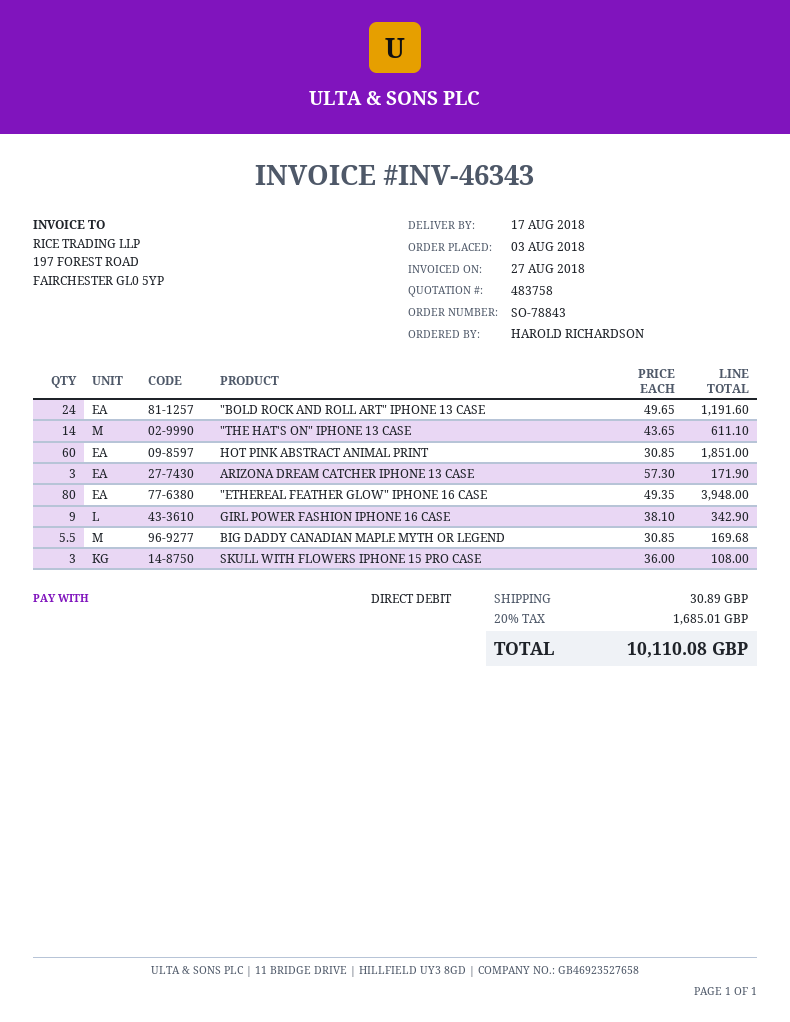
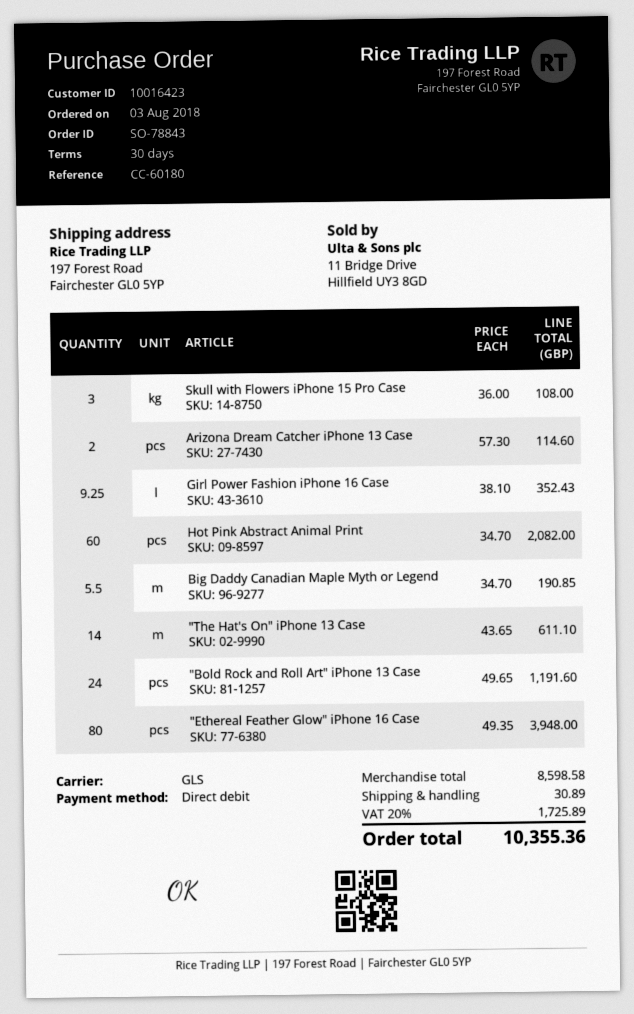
HOT PINK ABSTRACT ANIMAL PRINT: 60 x 30.85 = 1851.00 -> 60 x 34.70 = 2082.00
ARIZONA DREAM CATCHER IPHONE 13 CASE: 3 x 57.30 = 171.90 -> 2 x 57.30 = 114.60
GIRL POWER FASHION IPHONE 16 CASE: 9 x 38.10 = 342.90 -> 9.25 x 38.10 = 352.43
BIG DADDY CANADIAN MAPLE MYTH OR LEGEND: 5.5 x 30.85 = 169.68 -> 5.5 x 34.70 = 190.85
tax: 20% = 1685.01 -> 20% = 1725.89
total: 10110.08 -> 10355.36

